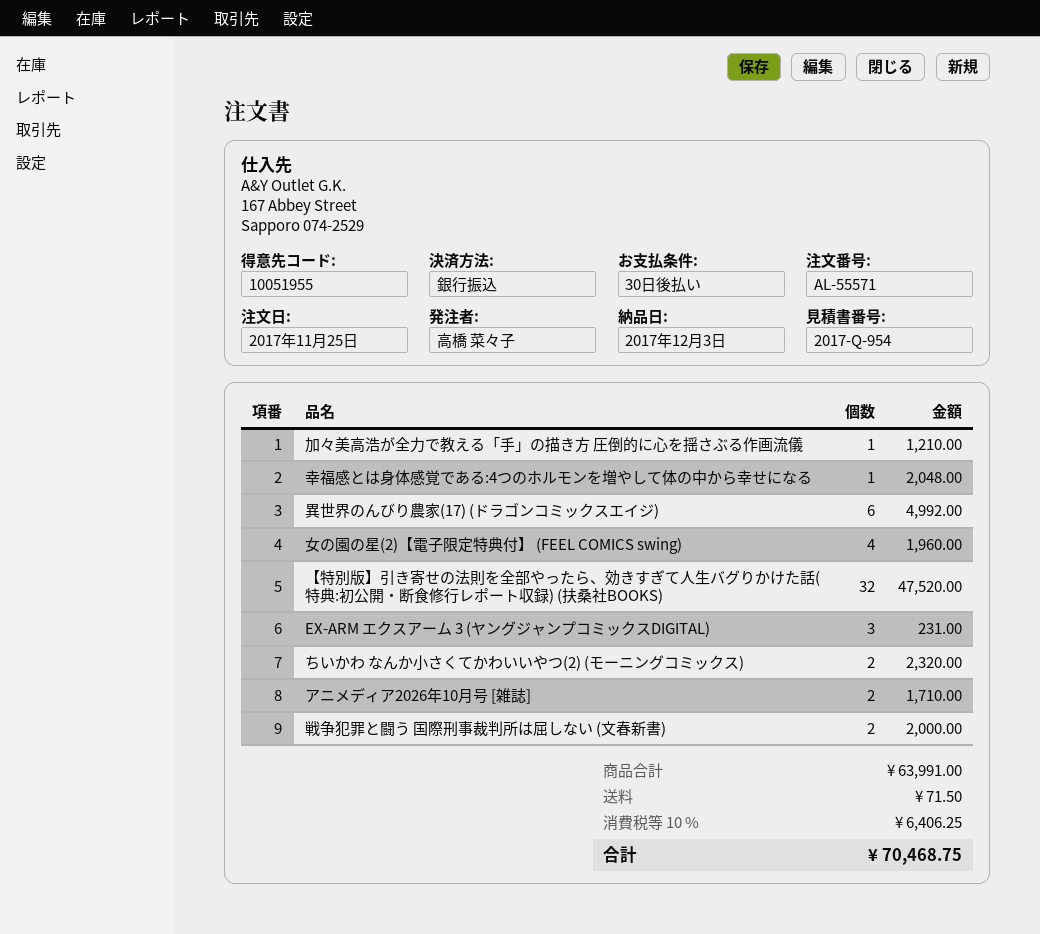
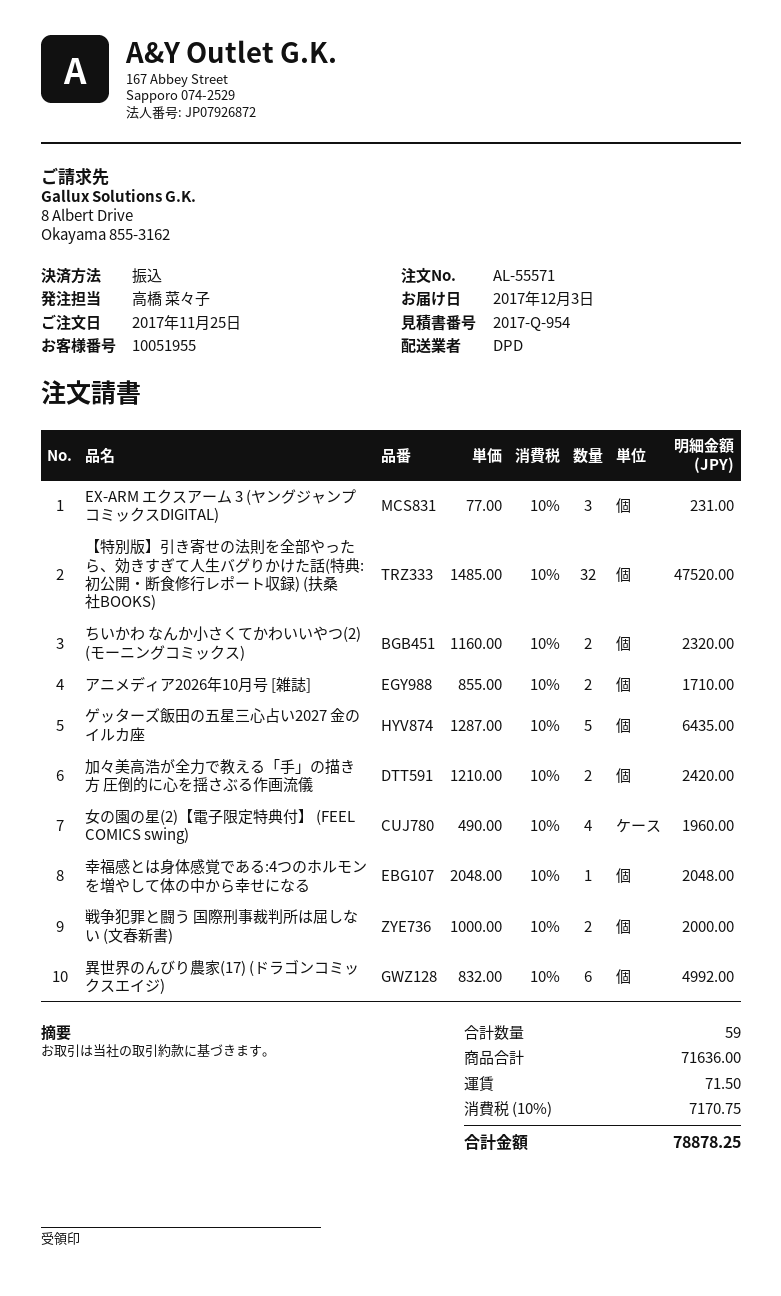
加々美高浩が全力で教える「手」の描き方 圧倒的に心を揺さぶる作画流儀: 1 for 1210.00 -> 2 for 2420.00
ゲッターズ飯田の五星三心占い2027 金のイルカ座: none -> 5 for 6435.00
subtotal: 63991.00 -> 71636.00
tax: 10% = 6406.25 -> 10% = 7170.75
total: 70468.75 -> 78878.25

